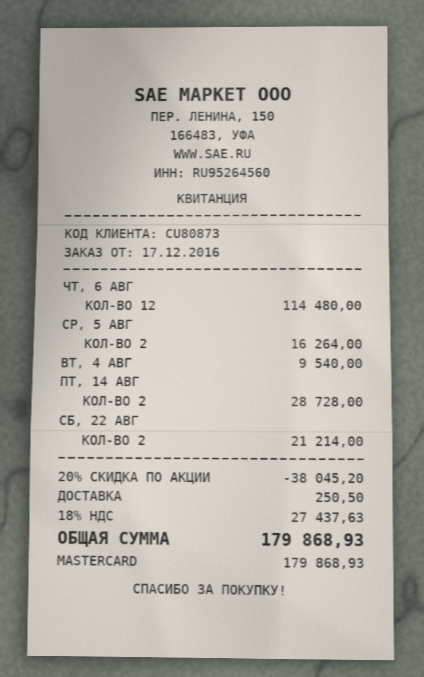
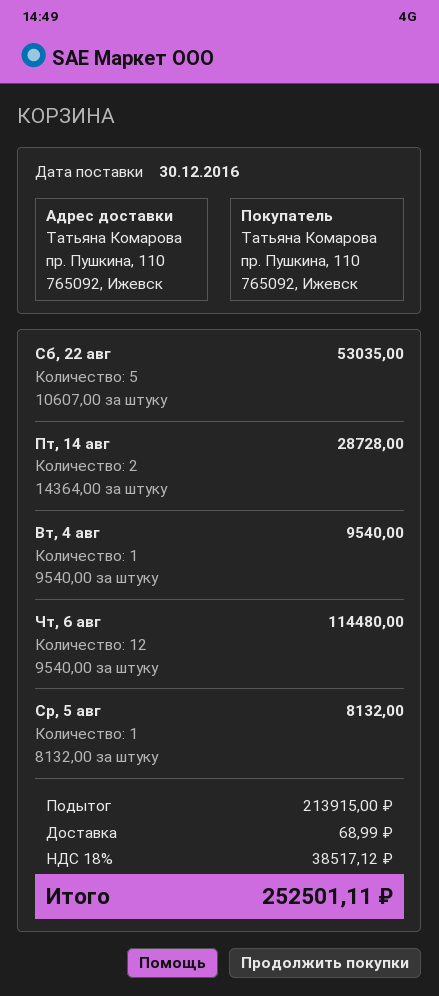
СР, 5 АВГ: 2 for 16264.00 -> 1 for 8132.00
СБ, 22 АВГ: 2 for 21214.00 -> 5 for 53035.00
discount: 20% = 38045.20 -> none
shipping: 250.50 -> 68.99
tax: 18% = 27437.63 -> 18% = 38517.12
total: 179868.93 -> 252501.11

